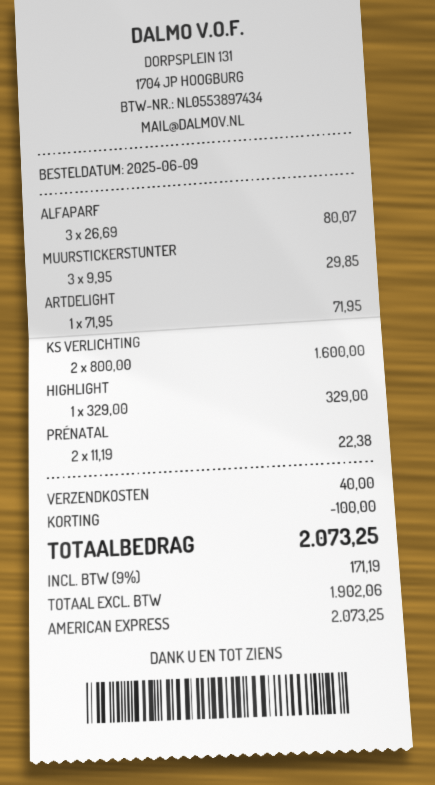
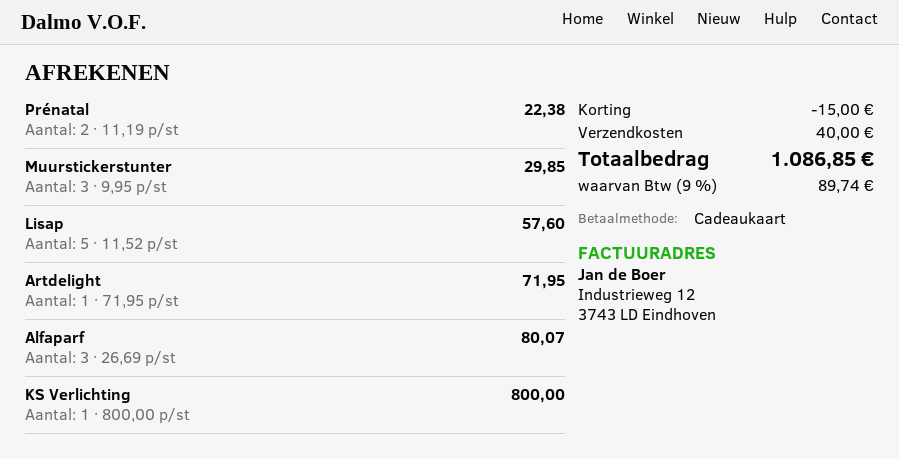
payment method: American Express -> gift card
KS VERLICHTING: 2 x 800.00 = 1600.00 -> 1 x 800.00 = 800.00
HIGHLIGHT: 1 x 329.00 = 329.00 -> none
Lisap: none -> 5 x 11.52 = 57.60
discount: 100.00 -> 15.00
tax: 9% = 171.19 -> 9% = 89.74
total: 2073.25 -> 1086.85

